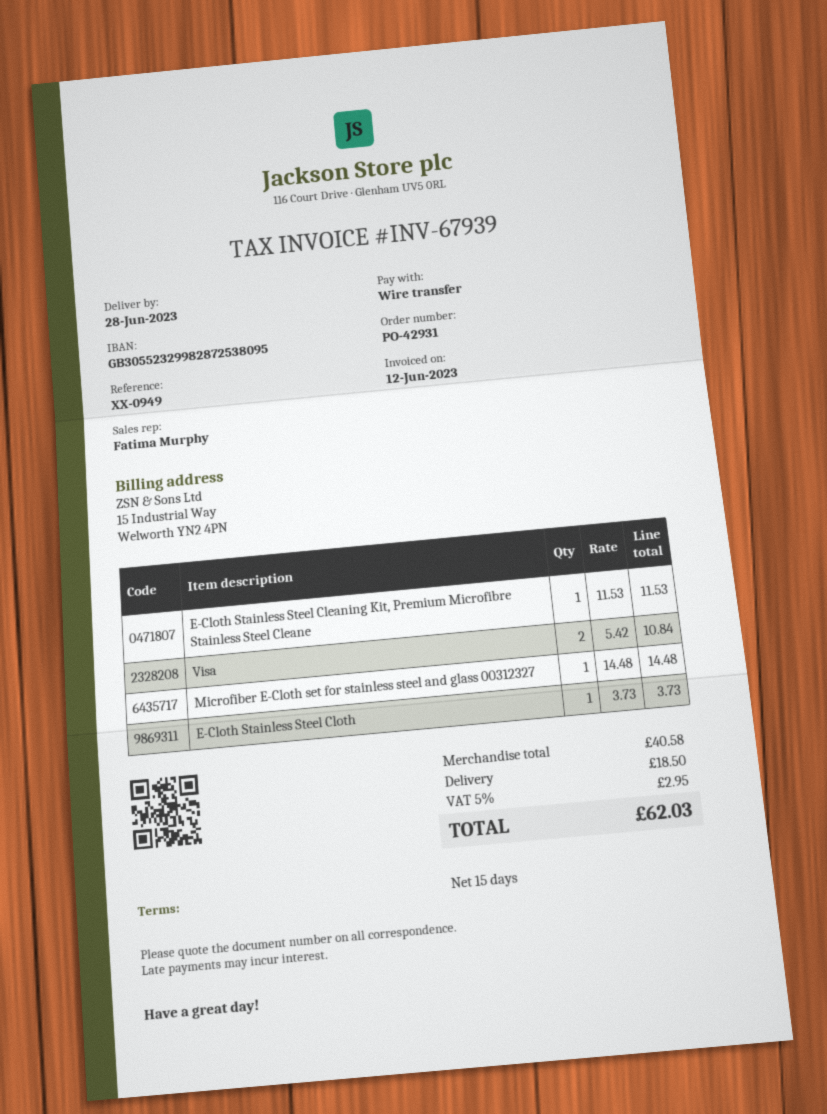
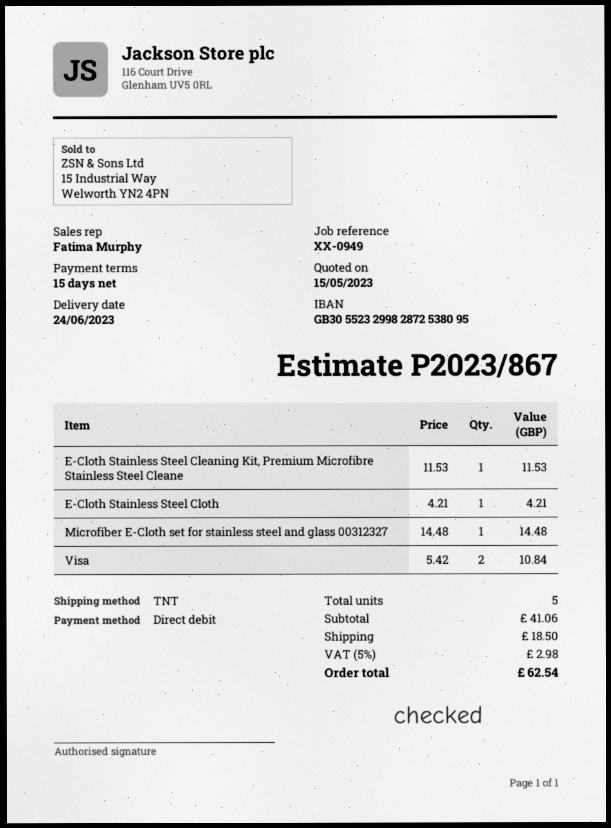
delivery date: 2023-06-28 -> 2023-06-24
payment method: bank transfer -> direct debit
E-Cloth Stainless Steel Cloth: 1 x 3.73 = 3.73 -> 1 x 4.21 = 4.21
subtotal: 40.58 -> 41.06
tax: 5% = 2.95 -> 5% = 2.98
total: 62.03 -> 62.54

